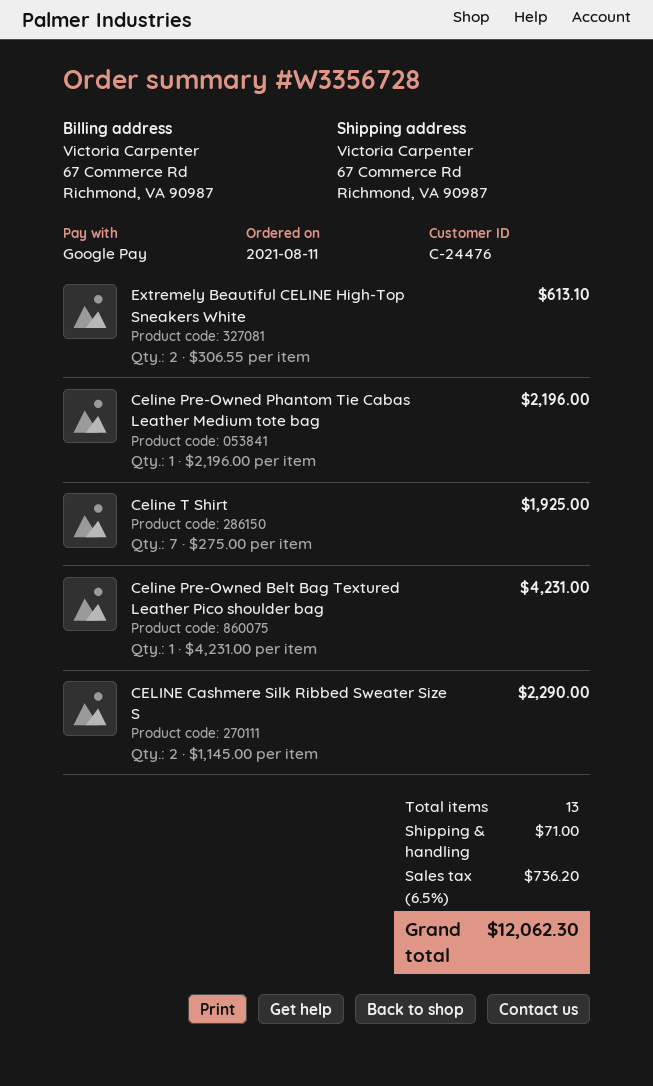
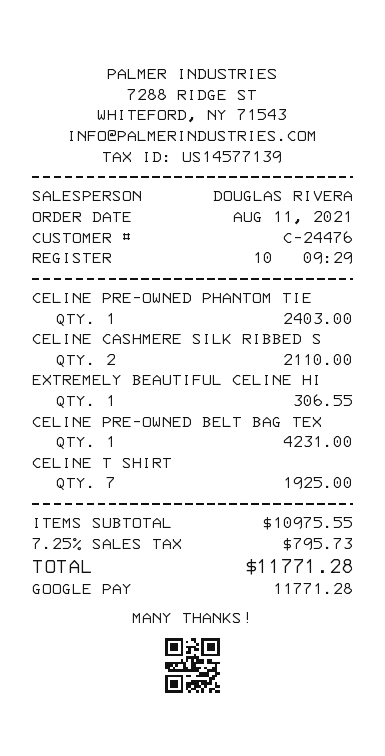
Extremely Beautiful CELINE High-Top Sneakers White: 2 for 613.10 -> 1 for 306.55
Celine Pre-Owned Phantom Tie Cabas Leather Medium tote bag: 1 for 2196.00 -> 1 for 2403.00
CELINE Cashmere Silk Ribbed Sweater Size S: 2 for 2290.00 -> 2 for 2110.00
shipping: 71.00 -> none
tax: 6.5% = 736.20 -> 7.25% = 795.73
total: 12062.30 -> 11771.28

